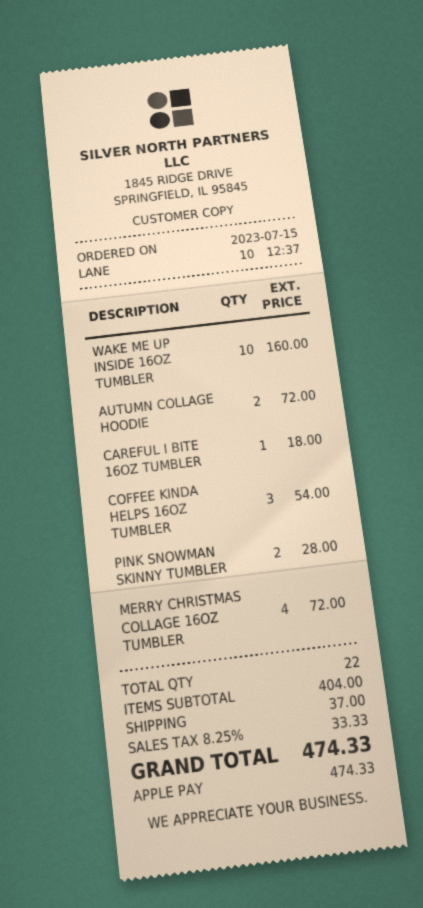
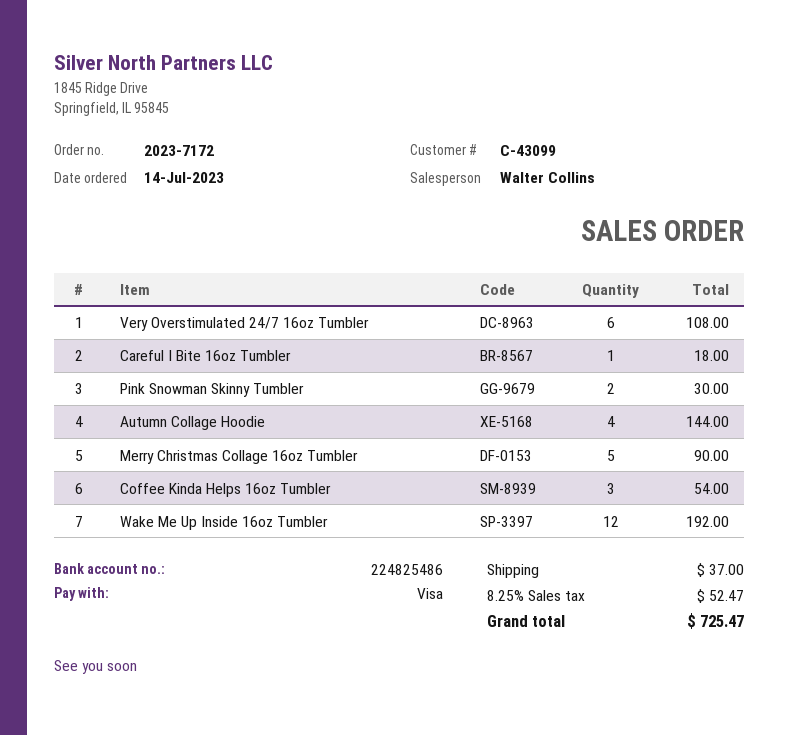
order date: 2023-07-15 -> 2023-07-14
payment method: Apple Pay -> Visa
WAKE ME UP INSIDE 16OZ TUMBLER: 10 for 160.00 -> 12 for 192.00
AUTUMN COLLAGE HOODIE: 2 for 72.00 -> 4 for 144.00
PINK SNOWMAN SKINNY TUMBLER: 2 for 28.00 -> 2 for 30.00
MERRY CHRISTMAS COLLAGE 16OZ TUMBLER: 4 for 72.00 -> 5 for 90.00
Very Overstimulated 24/7 16oz Tumbler: none -> 6 for 108.00
tax: 8.25% = 33.33 -> 8.25% = 52.47
total: 474.33 -> 725.47

